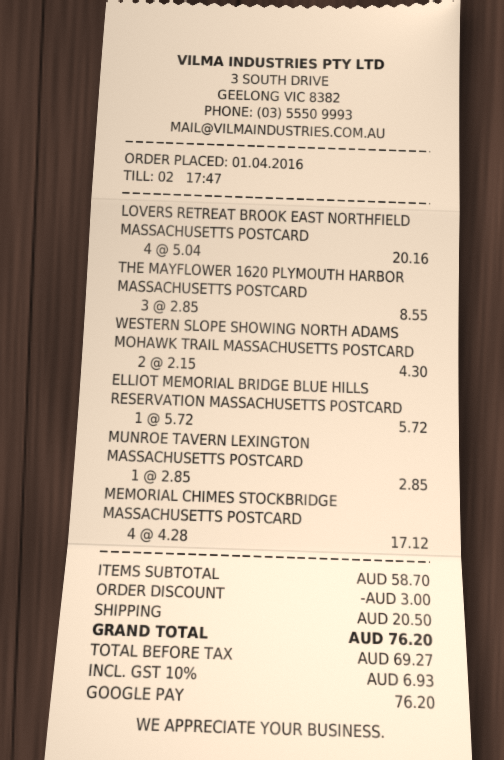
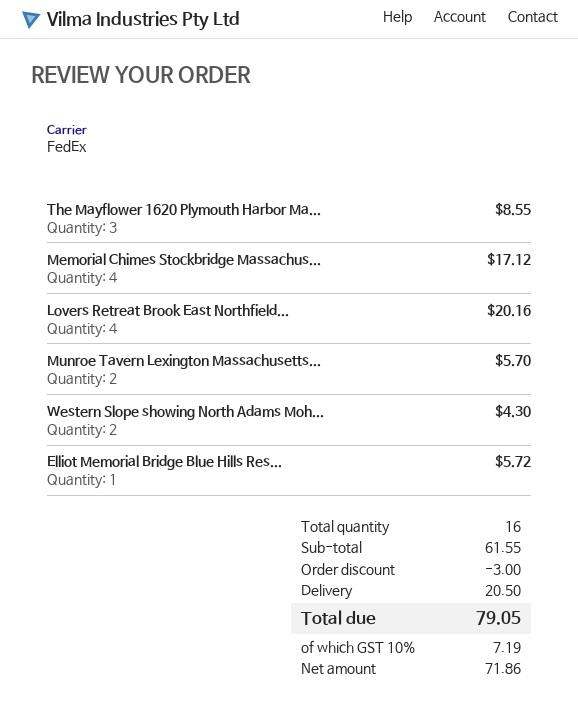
MUNROE TAVERN LEXINGTON MASSACHUSETTS POSTCARD: 1 for 2.85 -> 2 for 5.70
subtotal: 58.70 -> 61.55
net: 69.27 -> 71.86
tax: 10% = 6.93 -> 10% = 7.19
total: 76.20 -> 79.05

